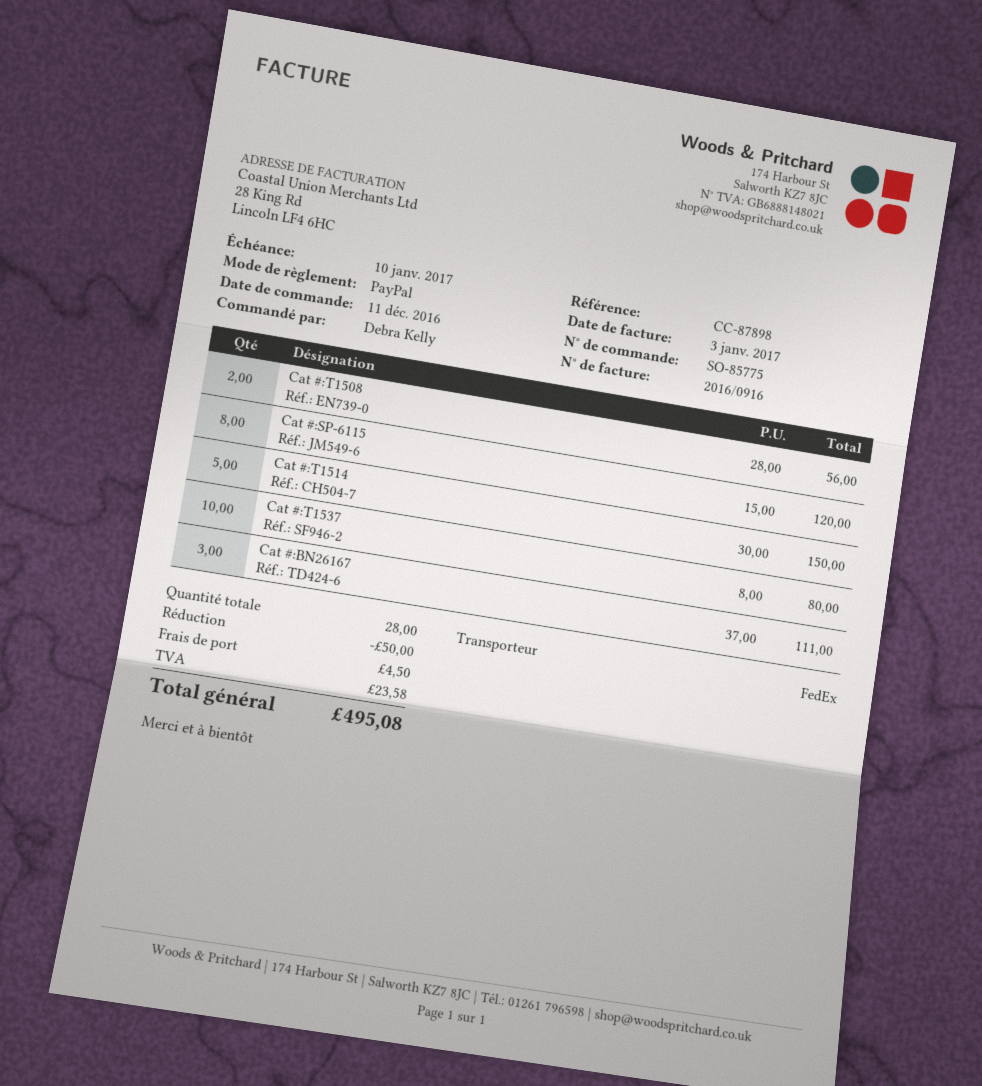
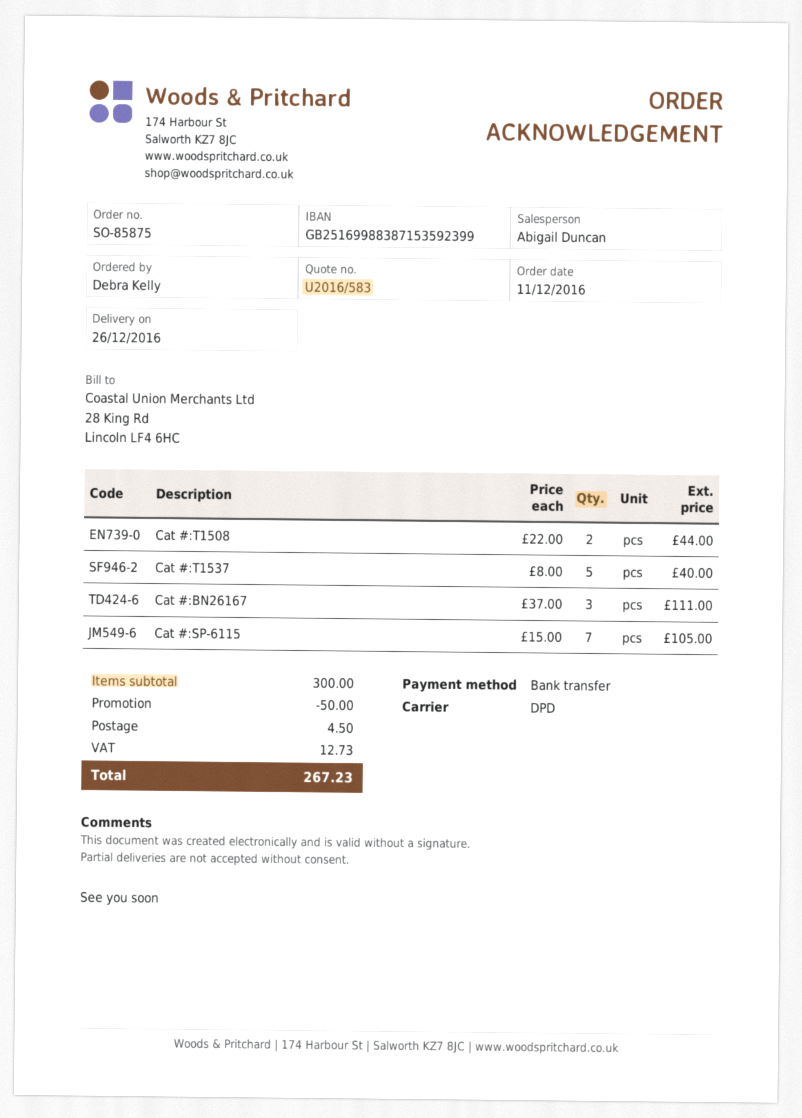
order number: SO-85775 -> SO-85875
payment method: PayPal -> bank transfer
shipping method: FedEx -> DPD
Cat #:T1508: 2 x 28.00 = 56.00 -> 2 x 22.00 = 44.00
Cat #:SP-6115: 8 x 15.00 = 120.00 -> 7 x 15.00 = 105.00
Cat #:T1514: 5 x 30.00 = 150.00 -> none
Cat #:T1537: 10 x 8.00 = 80.00 -> 5 x 8.00 = 40.00
tax: 23.58 -> 12.73
total: 495.08 -> 267.23

